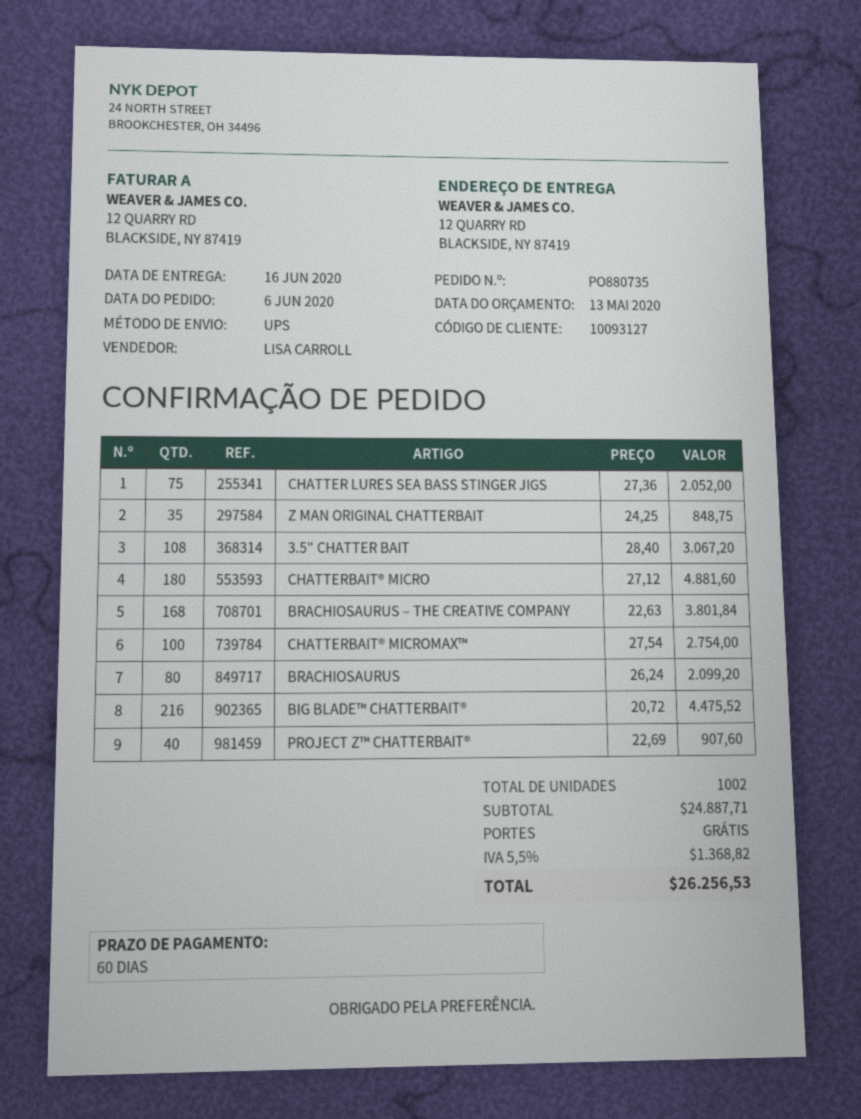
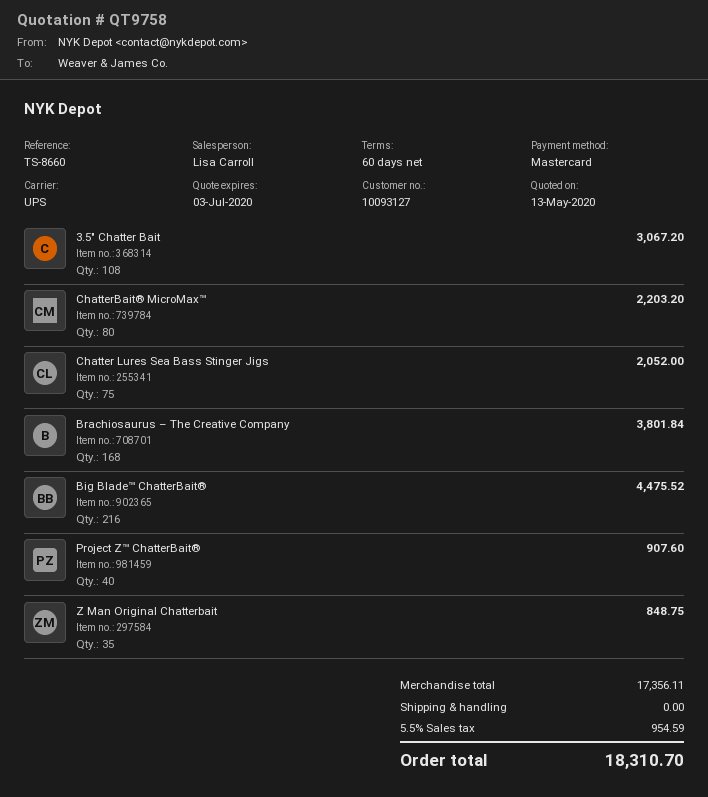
CHATTERBAIT® MICRO: 180 for 4881.60 -> none
CHATTERBAIT® MICROMAX™: 100 for 2754.00 -> 80 for 2203.20
BRACHIOSAURUS: 80 for 2099.20 -> none
subtotal: 24887.71 -> 17356.11
tax: 5.5% = 1368.82 -> 5.5% = 954.59
total: 26256.53 -> 18310.70

